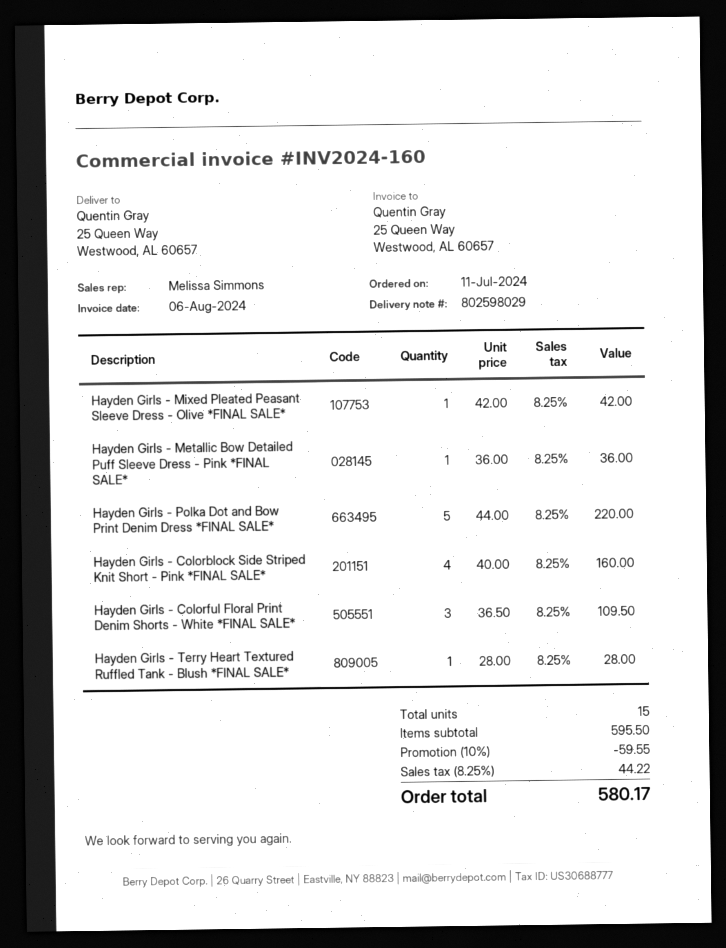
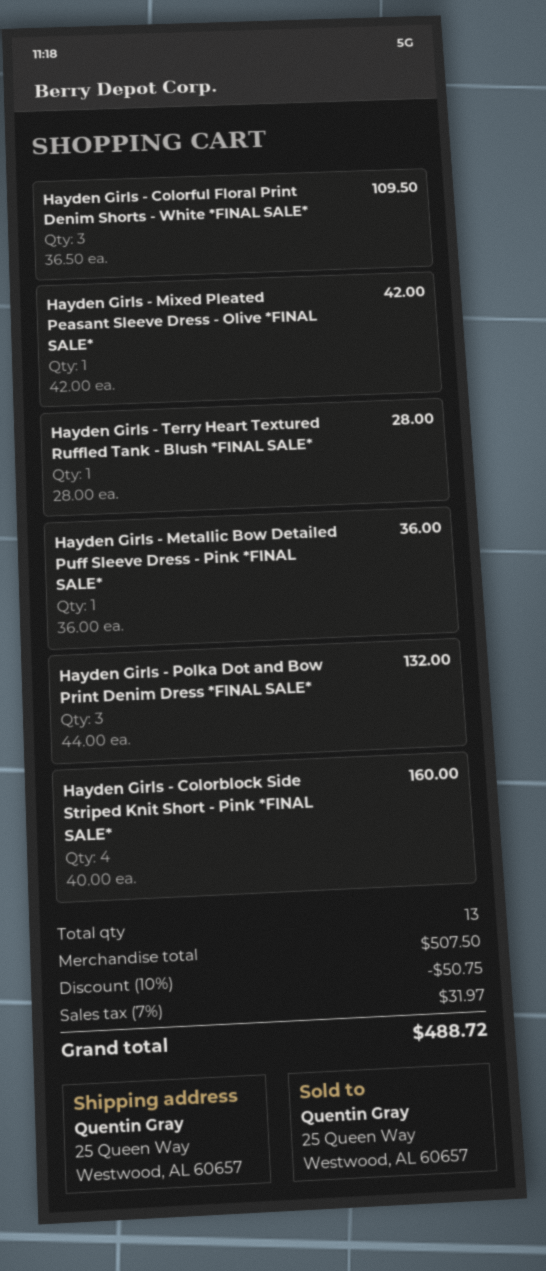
Hayden Girls - Polka Dot and Bow Print Denim Dress *FINAL SALE*: 5 x 44.00 = 220.00 -> 3 x 44.00 = 132.00
total quantity: 15 -> 13
subtotal: 595.50 -> 507.50
discount: 10% = 59.55 -> 10% = 50.75
tax: 8.25% = 44.22 -> 7% = 31.97
total: 580.17 -> 488.72

